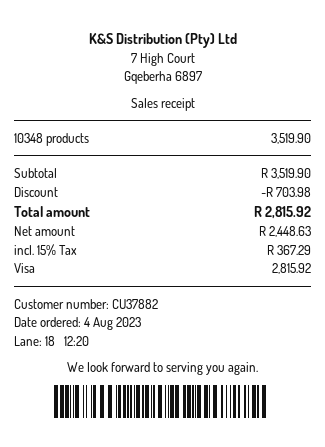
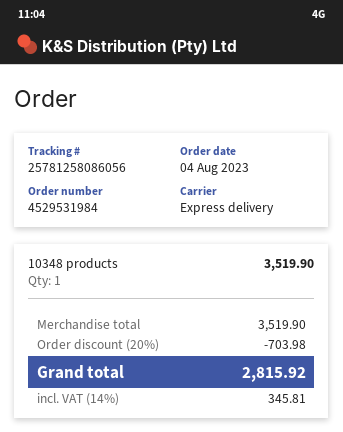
tax: 15% = 367.29 -> 14% = 345.81

